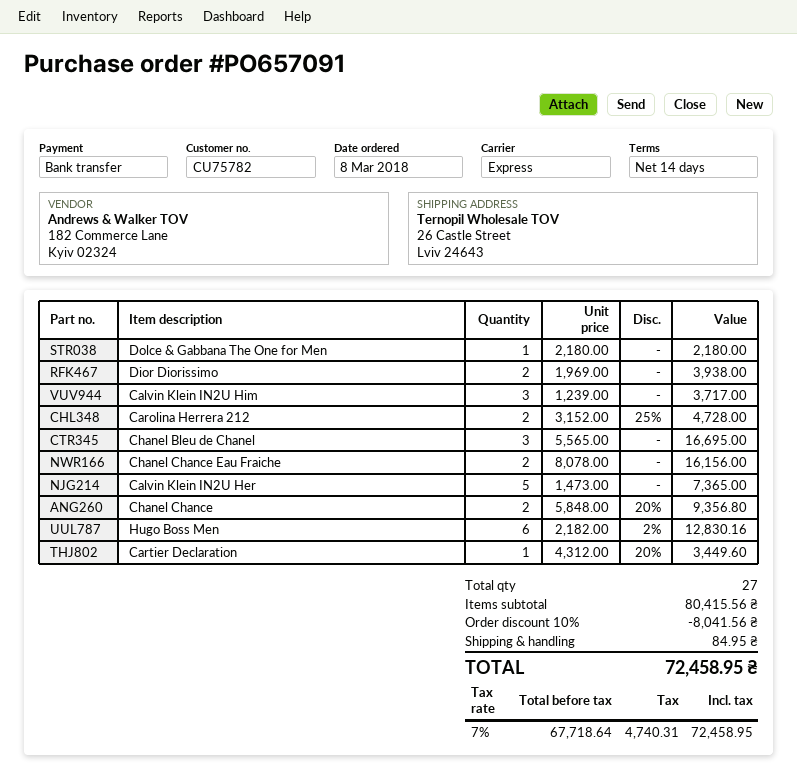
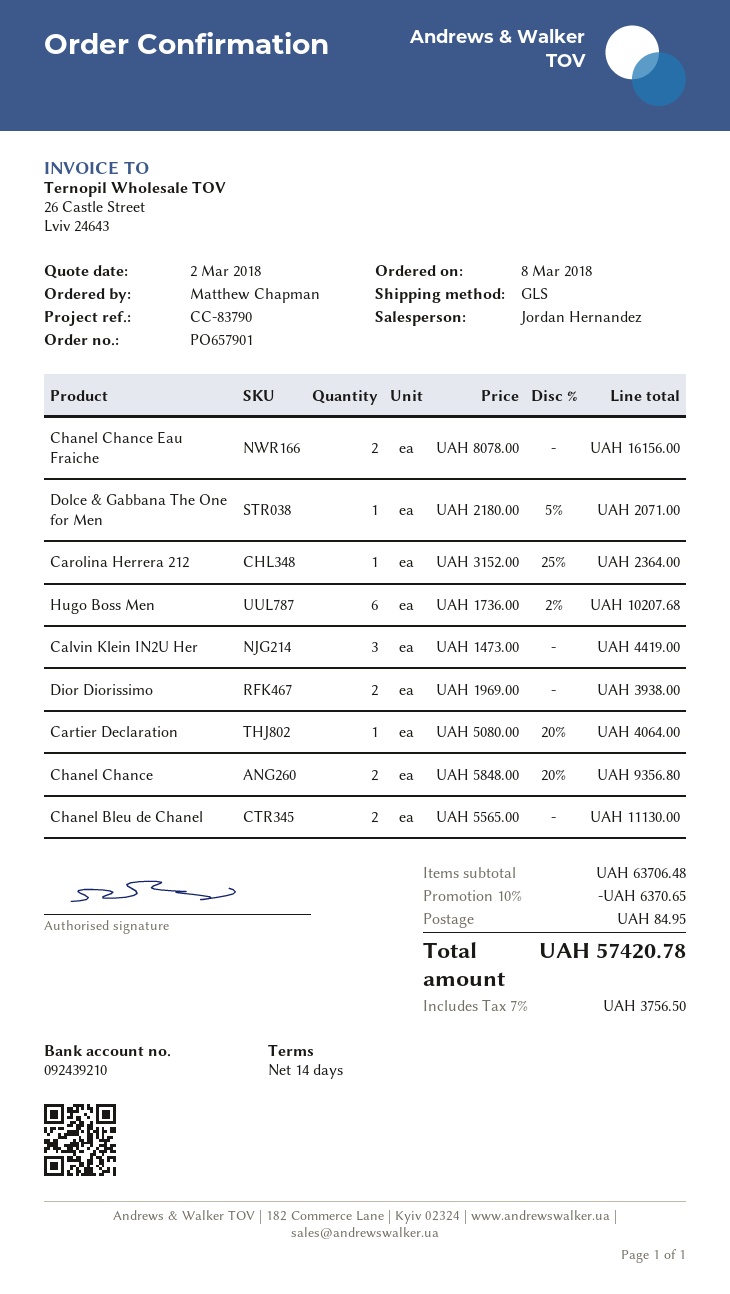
order number: PO657091 -> PO657901
shipping method: express -> GLS
Dolce & Gabbana The One for Men: 1 x 2180.00 = 2180.00 -> 1 x 2180.00 - 5% = 2071.00
Calvin Klein IN2U Him: 3 x 1239.00 = 3717.00 -> none
Carolina Herrera 212: 2 x 3152.00 - 25% = 4728.00 -> 1 x 3152.00 - 25% = 2364.00
Chanel Bleu de Chanel: 3 x 5565.00 = 16695.00 -> 2 x 5565.00 = 11130.00
Calvin Klein IN2U Her: 5 x 1473.00 = 7365.00 -> 3 x 1473.00 = 4419.00
Hugo Boss Men: 6 x 2182.00 - 2% = 12830.16 -> 6 x 1736.00 - 2% = 10207.68
Cartier Declaration: 1 x 4312.00 - 20% = 3449.60 -> 1 x 5080.00 - 20% = 4064.00
subtotal: 80415.56 -> 63706.48
discount: 10% = 8041.56 -> 10% = 6370.65
tax: 7% = 4740.31 -> 7% = 3756.50
total: 72458.95 -> 57420.78

